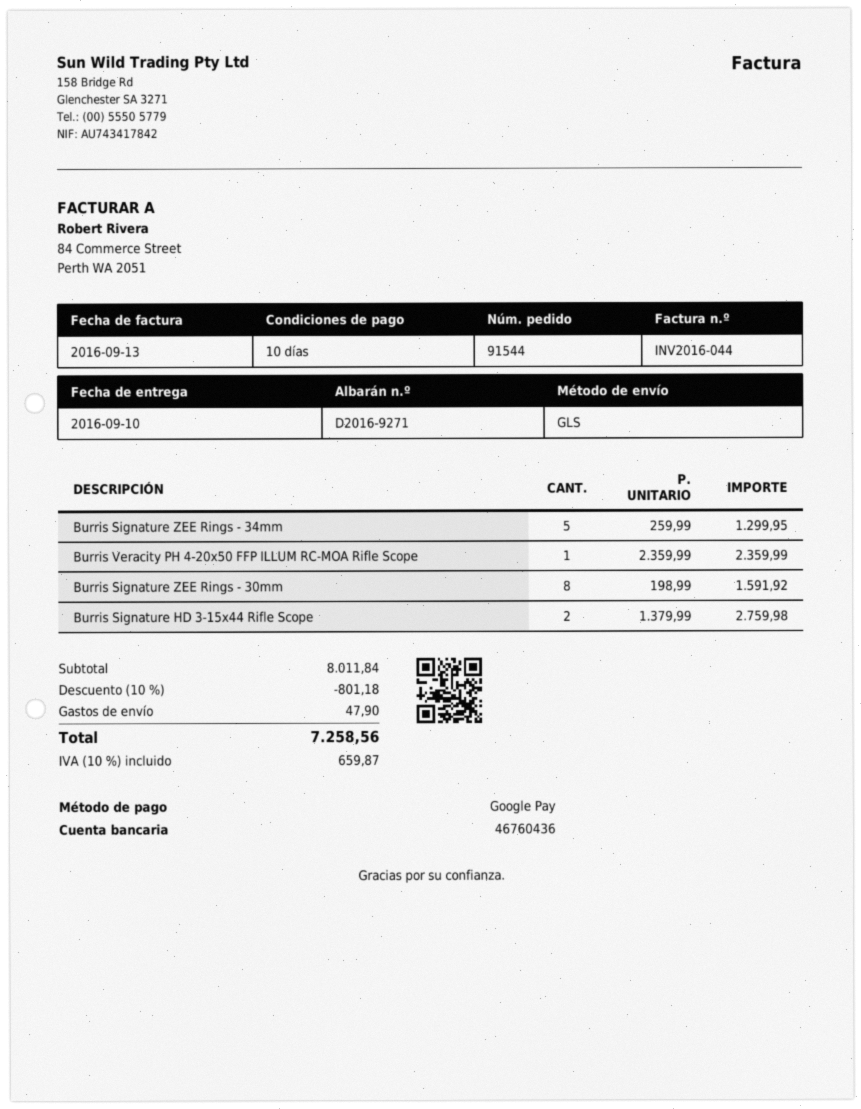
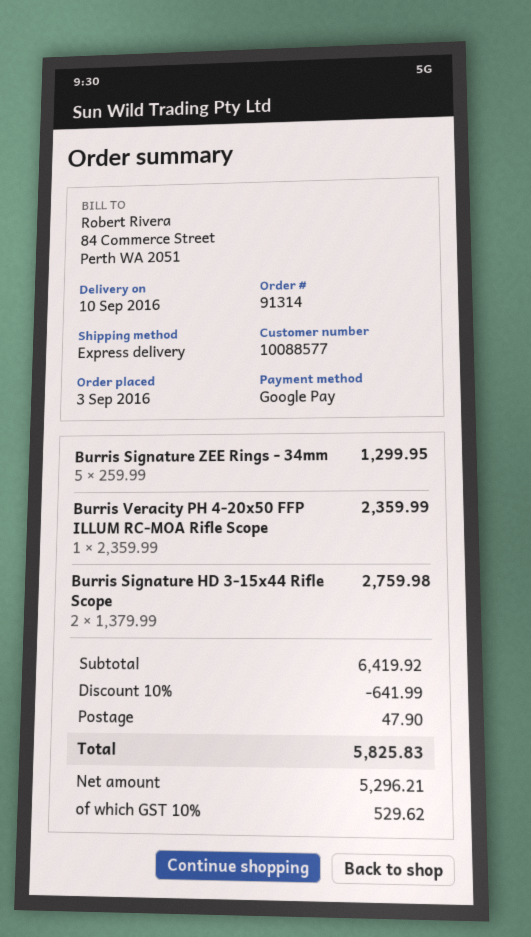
order number: 91544 -> 91314
shipping method: GLS -> express
Burris Signature ZEE Rings - 30mm: 8 x 198.99 = 1591.92 -> none
subtotal: 8011.84 -> 6419.92
discount: 10% = 801.18 -> 10% = 641.99
tax: 10% = 659.87 -> 10% = 529.62
total: 7258.56 -> 5825.83

